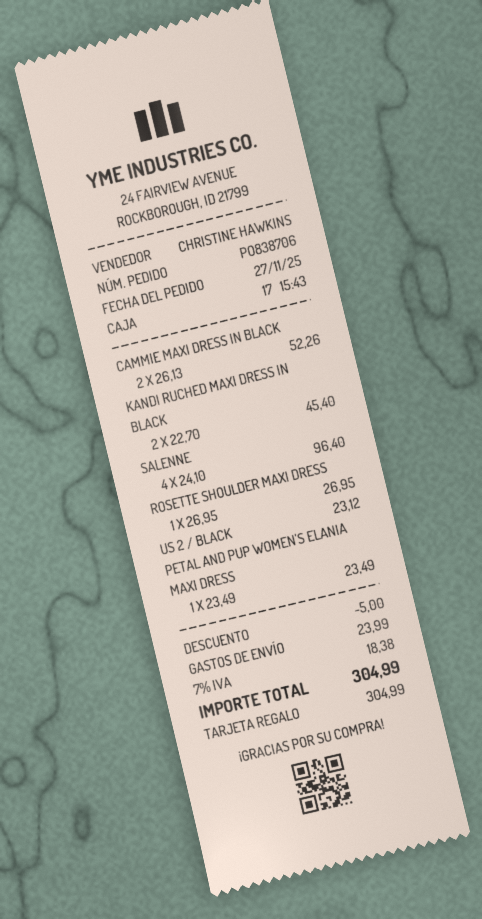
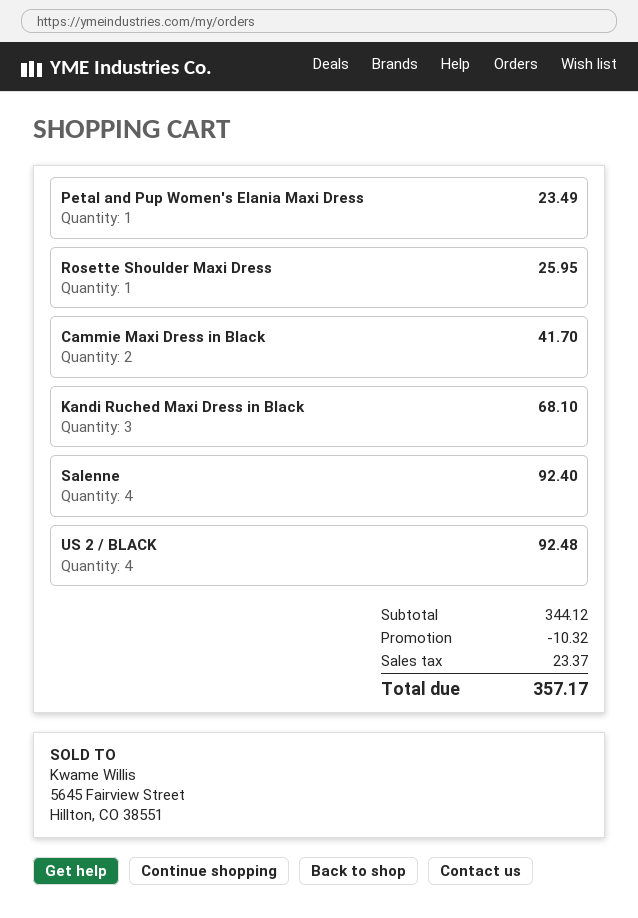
CAMMIE MAXI DRESS IN BLACK: 2 for 52.26 -> 2 for 41.70
KANDI RUCHED MAXI DRESS IN BLACK: 2 for 45.40 -> 3 for 68.10
SALENNE: 4 for 96.40 -> 4 for 92.40
ROSETTE SHOULDER MAXI DRESS: 1 for 26.95 -> 1 for 25.95
US 2 / BLACK: 1 for 23.12 -> 4 for 92.48
discount: 5.00 -> 10.32
shipping: 23.99 -> none
tax: 18.38 -> 23.37
total: 304.99 -> 357.17

